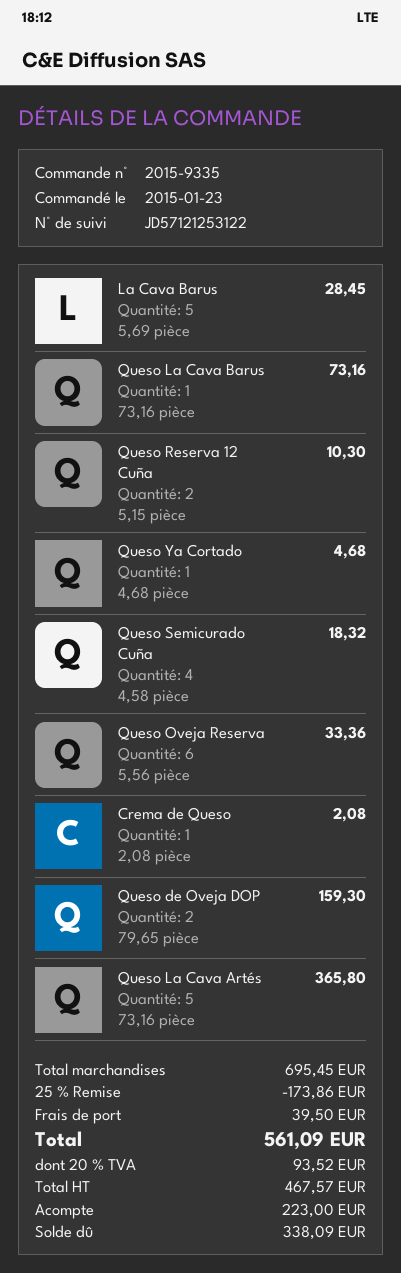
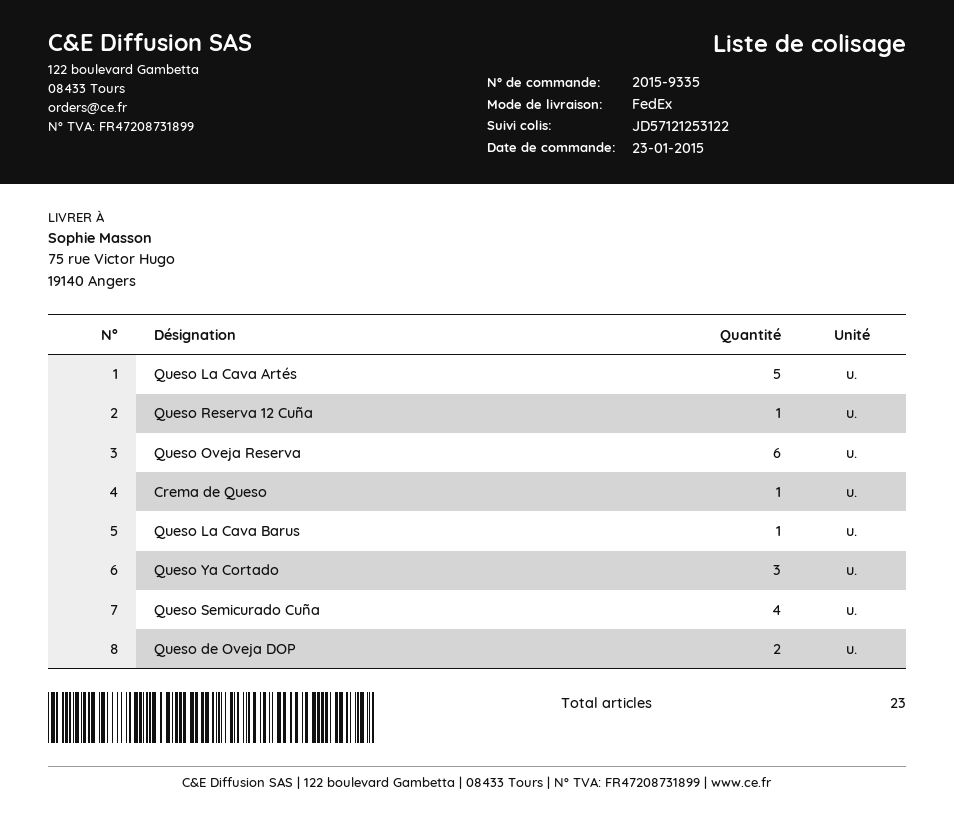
La Cava Barus: 5 -> none
Queso Reserva 12 Cuña: 2 -> 1
Queso Ya Cortado: 1 -> 3

